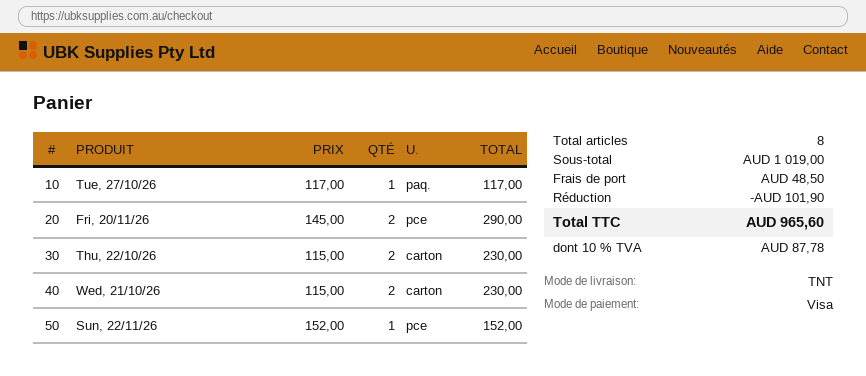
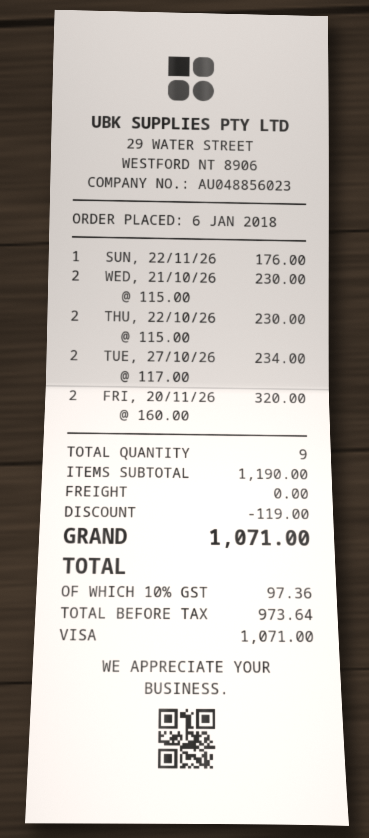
Tue, 27/10/26: 1 x 117.00 = 117.00 -> 2 x 117.00 = 234.00
Fri, 20/11/26: 2 x 145.00 = 290.00 -> 2 x 160.00 = 320.00
Sun, 22/11/26: 1 x 152.00 = 152.00 -> 1 x 176.00 = 176.00
total quantity: 8 -> 9
subtotal: 1019.00 -> 1190.00
discount: 101.90 -> 119.00
shipping: 48.50 -> 0.00
tax: 10% = 87.78 -> 10% = 97.36
total: 965.60 -> 1071.00

